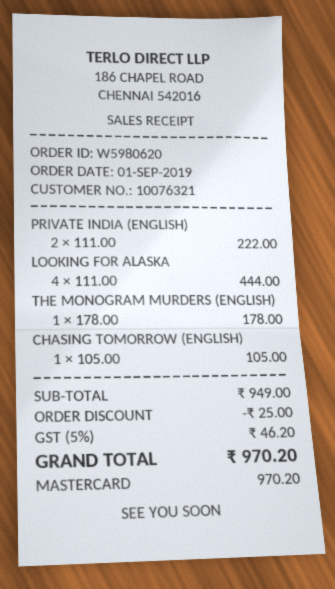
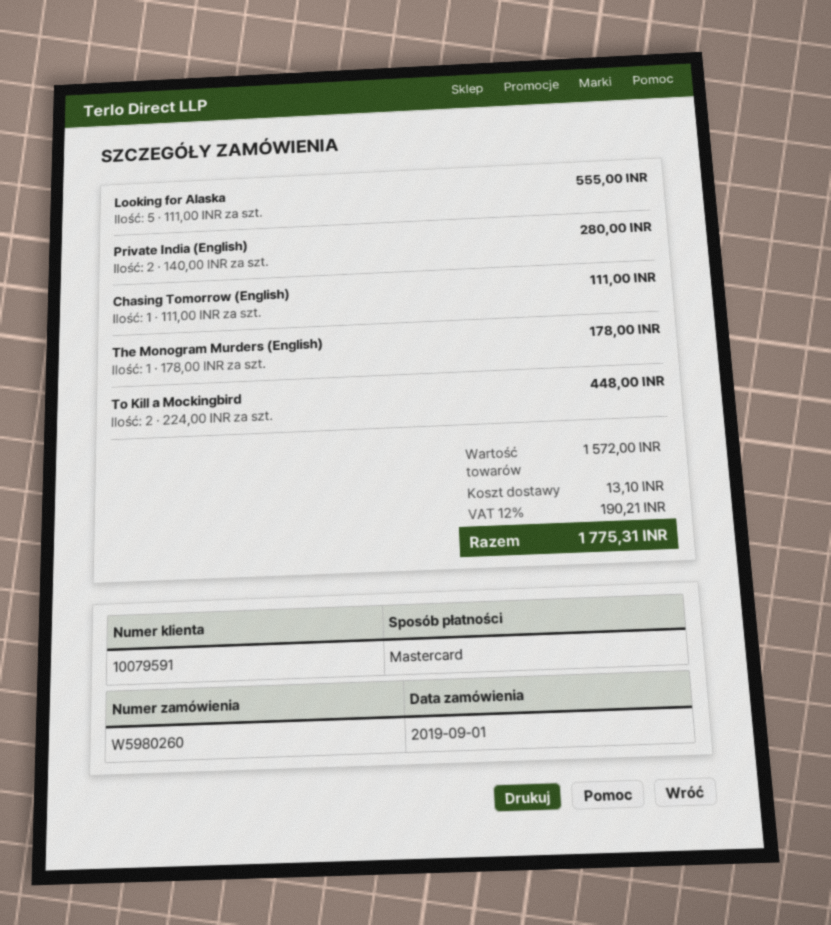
order number: W5980620 -> W5980260
customer number: 10076321 -> 10079591
PRIVATE INDIA (ENGLISH): 2 x 111.00 = 222.00 -> 2 x 140.00 = 280.00
LOOKING FOR ALASKA: 4 x 111.00 = 444.00 -> 5 x 111.00 = 555.00
CHASING TOMORROW (ENGLISH): 1 x 105.00 = 105.00 -> 1 x 111.00 = 111.00
To Kill a Mockingbird: none -> 2 x 224.00 = 448.00
subtotal: 949.00 -> 1572.00
discount: 25.00 -> none
shipping: none -> 13.10
tax: 5% = 46.20 -> 12% = 190.21
total: 970.20 -> 1775.31

